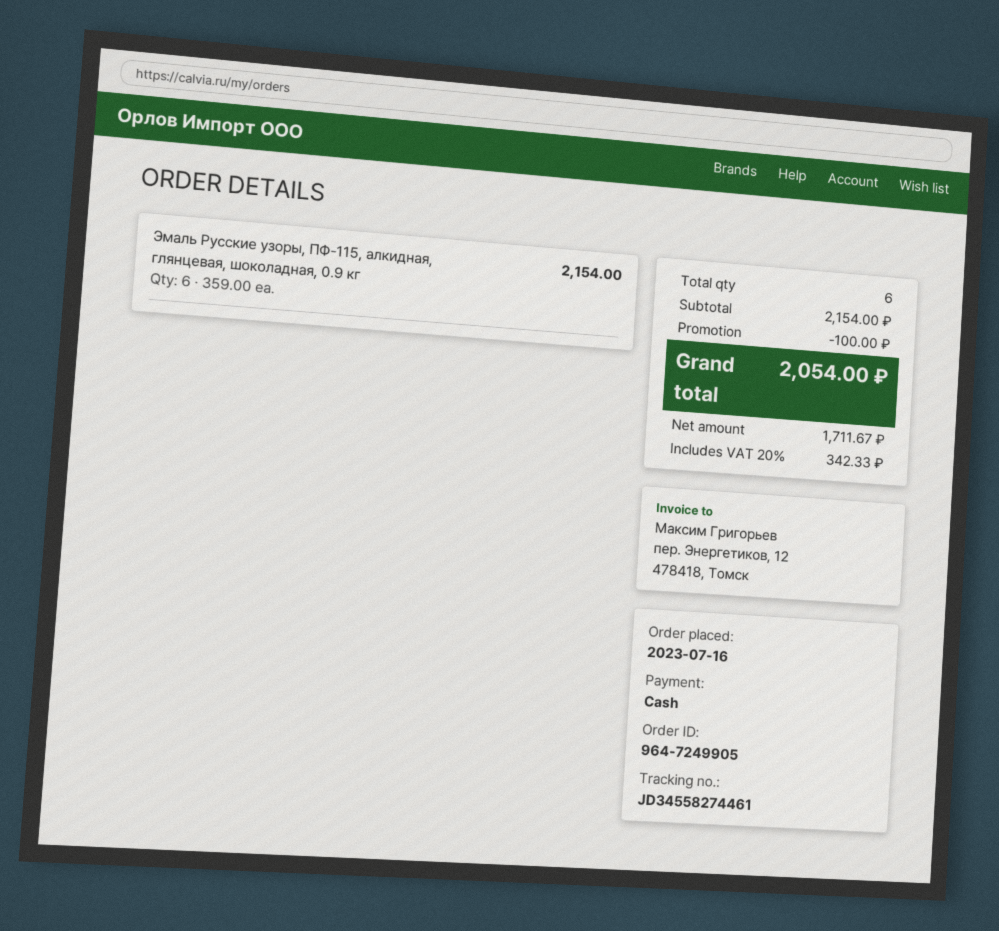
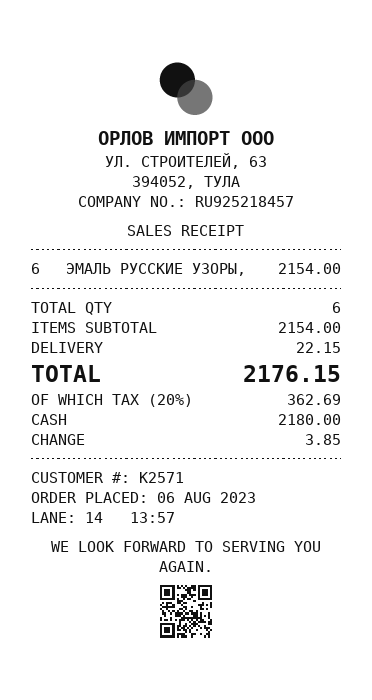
order date: 2023-07-16 -> 2023-08-06
discount: 100.00 -> none
shipping: none -> 22.15
tax: 20% = 342.33 -> 20% = 362.69
total: 2054.00 -> 2176.15

